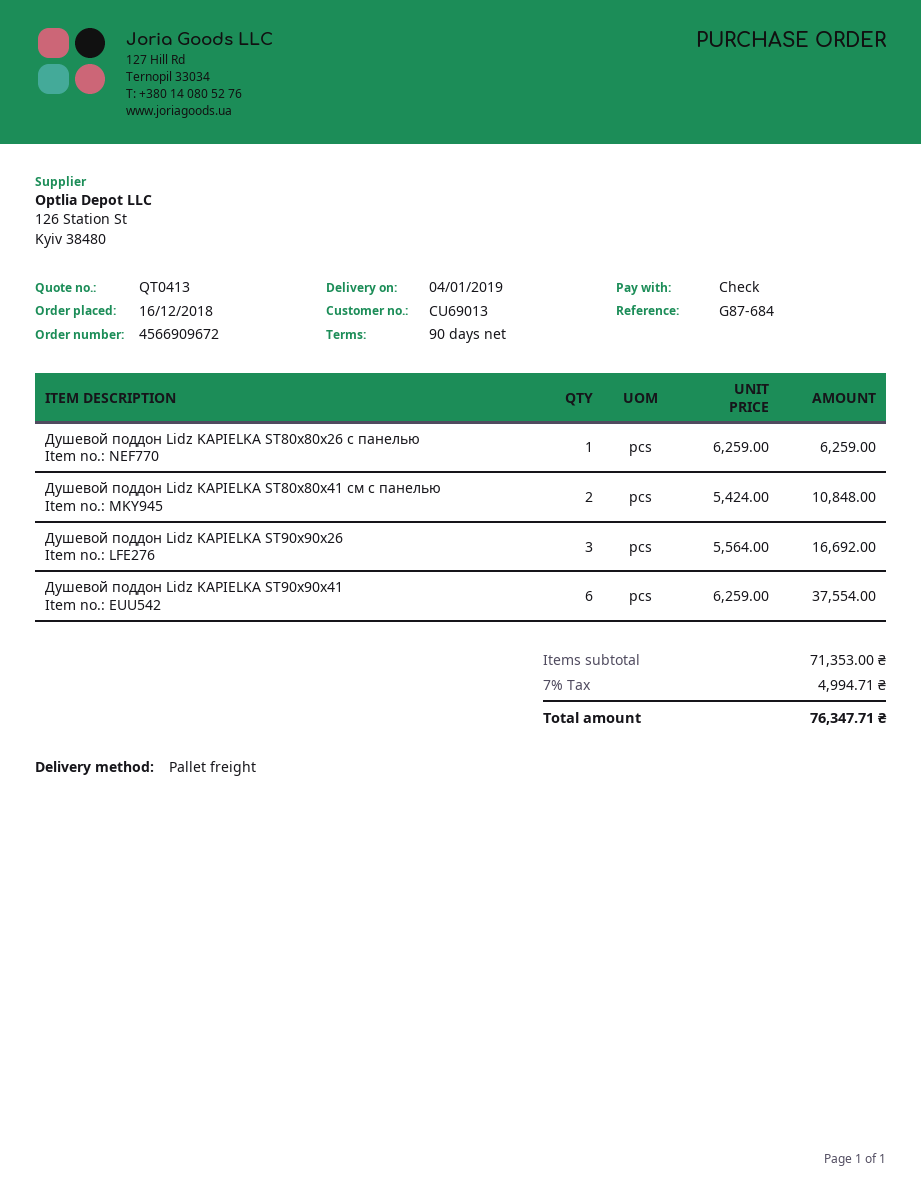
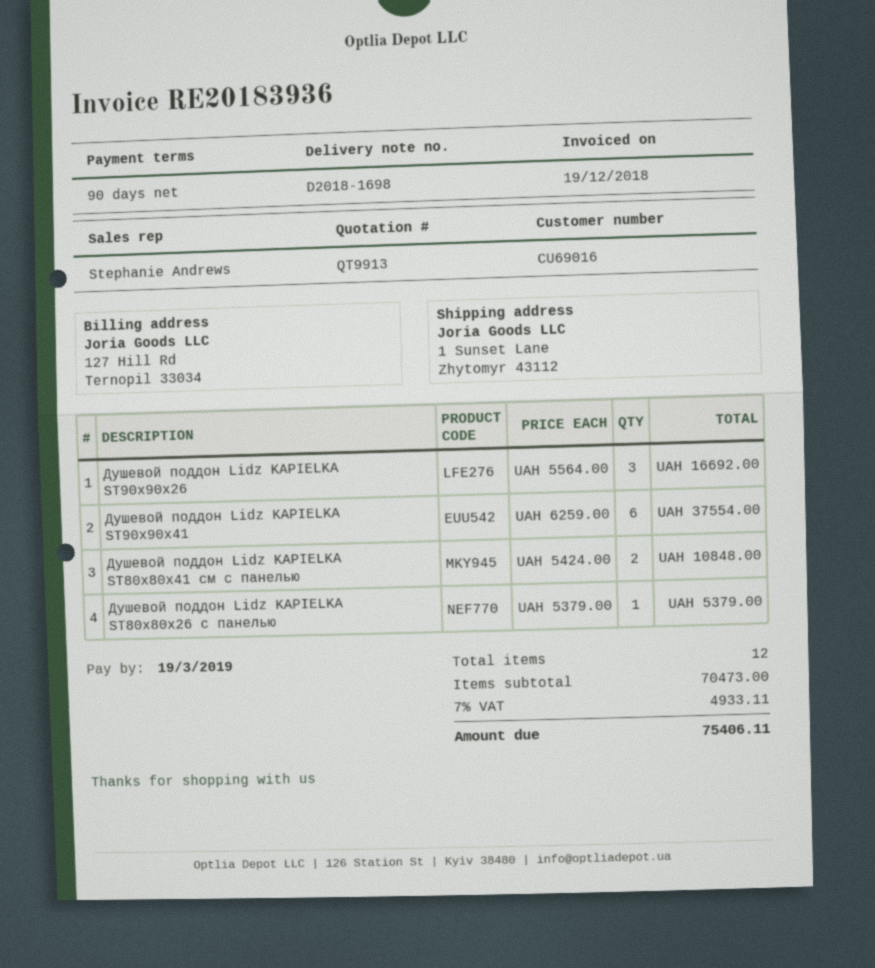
quote number: QT0413 -> QT9913
customer number: CU69013 -> CU69016
Душевой поддон Lidz KAPIELKA ST80x80x26 с панелью: 1 x 6259.00 = 6259.00 -> 1 x 5379.00 = 5379.00
subtotal: 71353.00 -> 70473.00
tax: 7% = 4994.71 -> 7% = 4933.11
total: 76347.71 -> 75406.11

